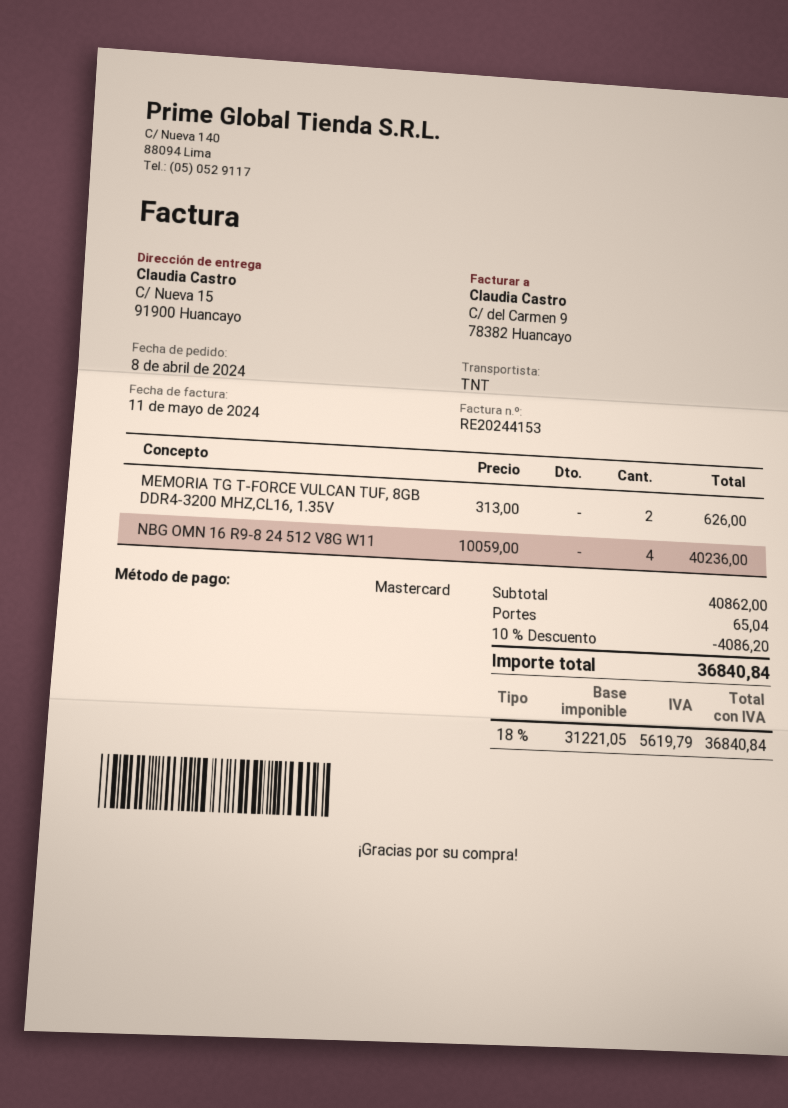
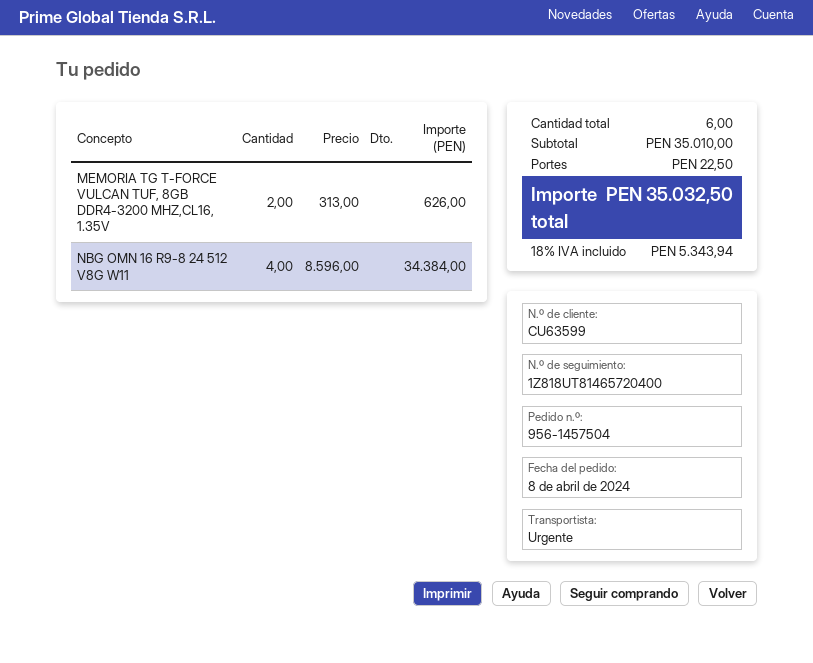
shipping method: TNT -> express
NBG OMN 16 R9-8 24 512 V8G W11: 4 x 10059.00 = 40236.00 -> 4 x 8596.00 = 34384.00
subtotal: 40862.00 -> 35010.00
discount: 10% = 4086.20 -> none
shipping: 65.04 -> 22.50
tax: 18% = 5619.79 -> 18% = 5343.94
total: 36840.84 -> 35032.50

